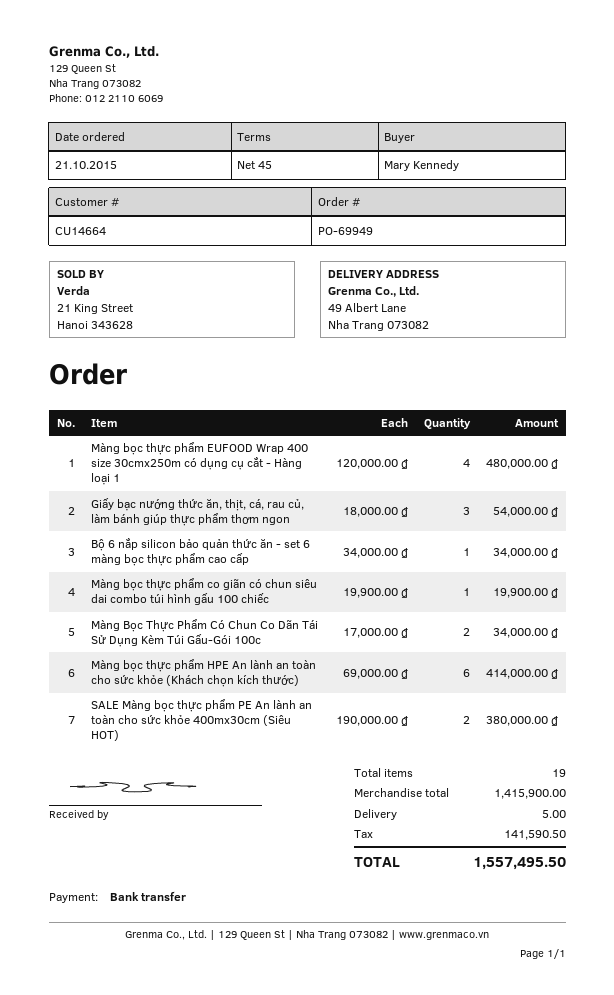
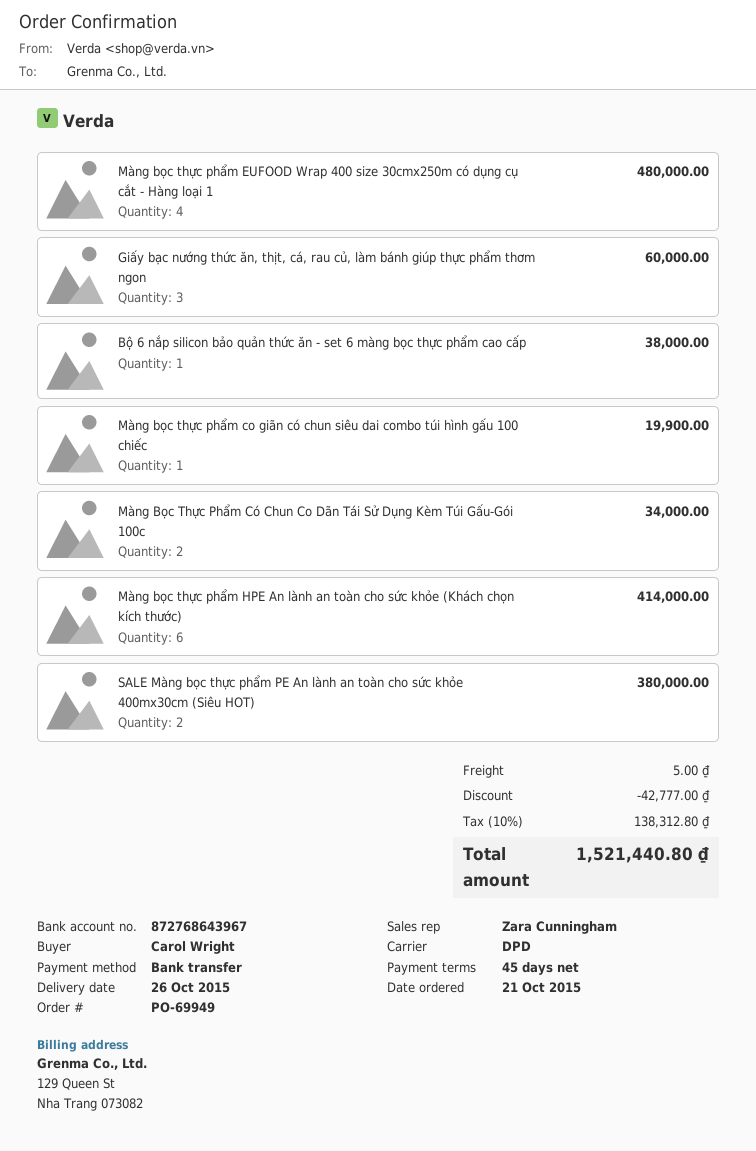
ordered by: Mary Kennedy -> Carol Wright
Giấy bạc nướng thức ăn, thịt, cá, rau củ, làm bánh giúp thực phẩm thơm ngon: 3 for 54000.00 -> 3 for 60000.00
Bộ 6 nắp silicon bảo quản thức ăn - set 6 màng bọc thực phẩm cao cấp: 1 for 34000.00 -> 1 for 38000.00
discount: none -> 42777.00
tax: 141590.50 -> 138312.80
total: 1557495.50 -> 1521440.80

